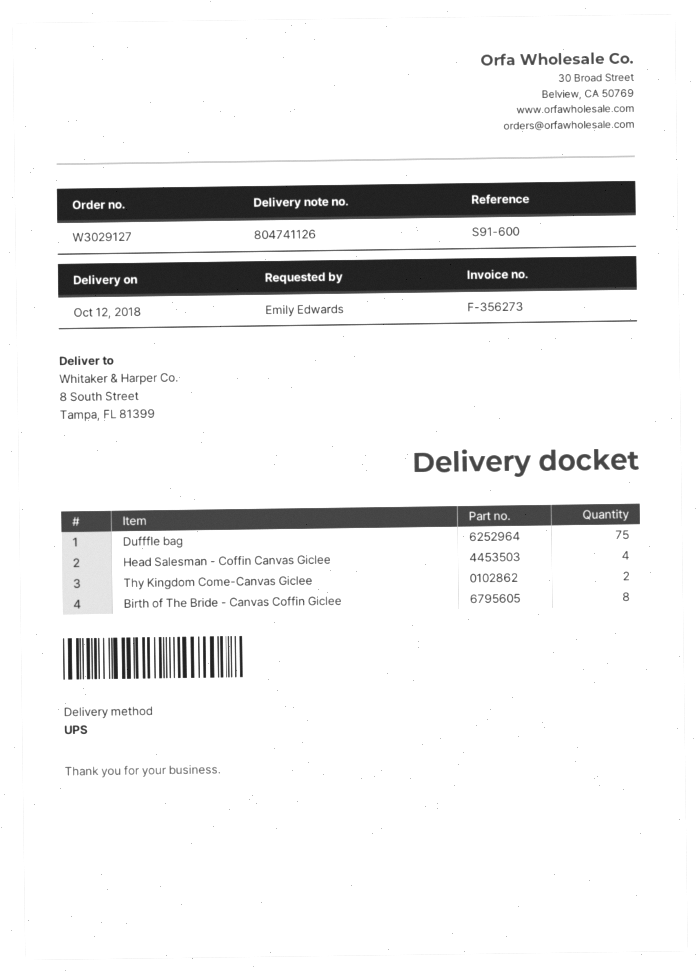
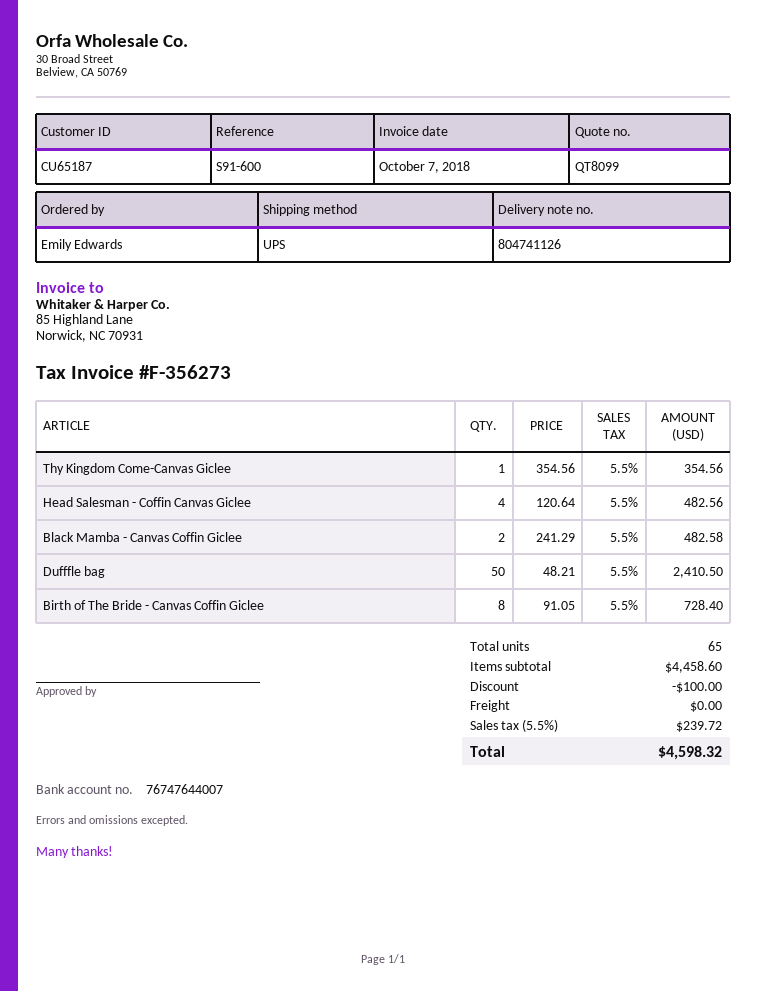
Dufffle bag: 75 -> 50
Thy Kingdom Come-Canvas Giclee: 2 -> 1
Black Mamba - Canvas Coffin Giclee: none -> 2

